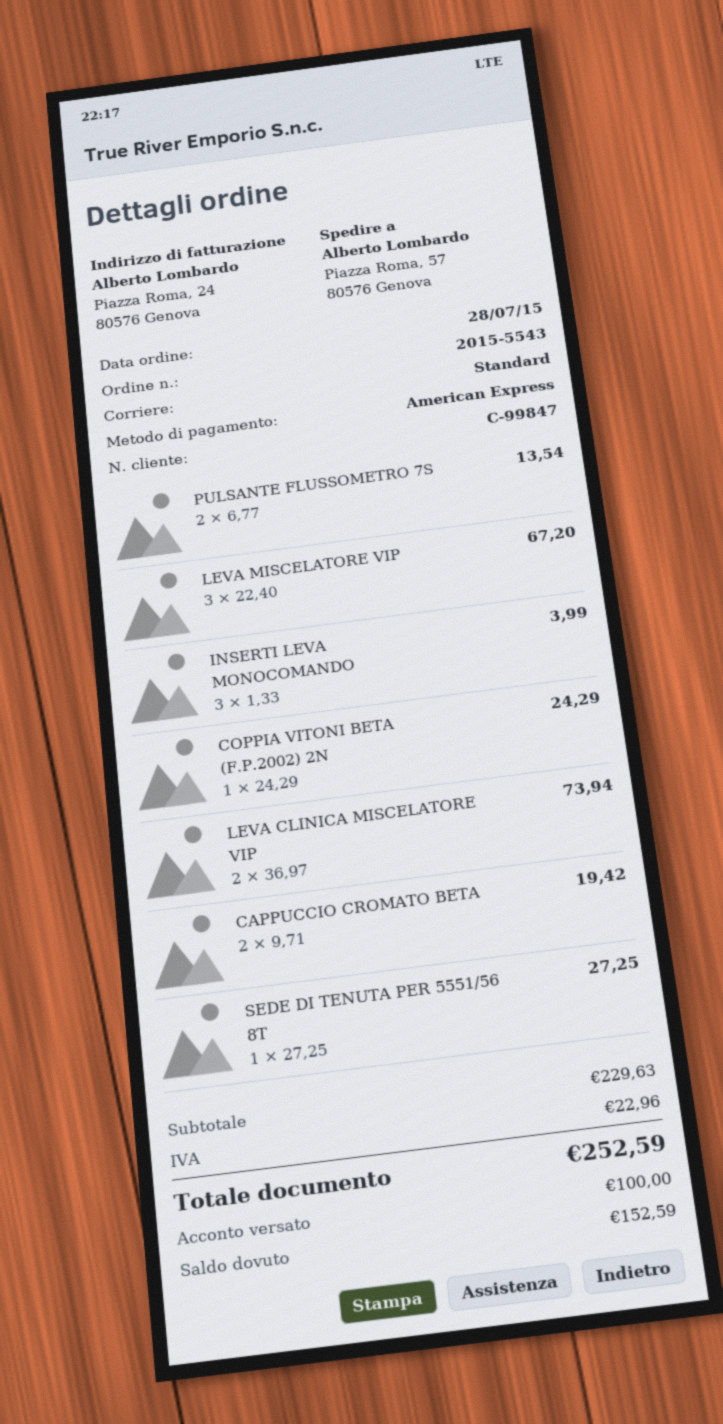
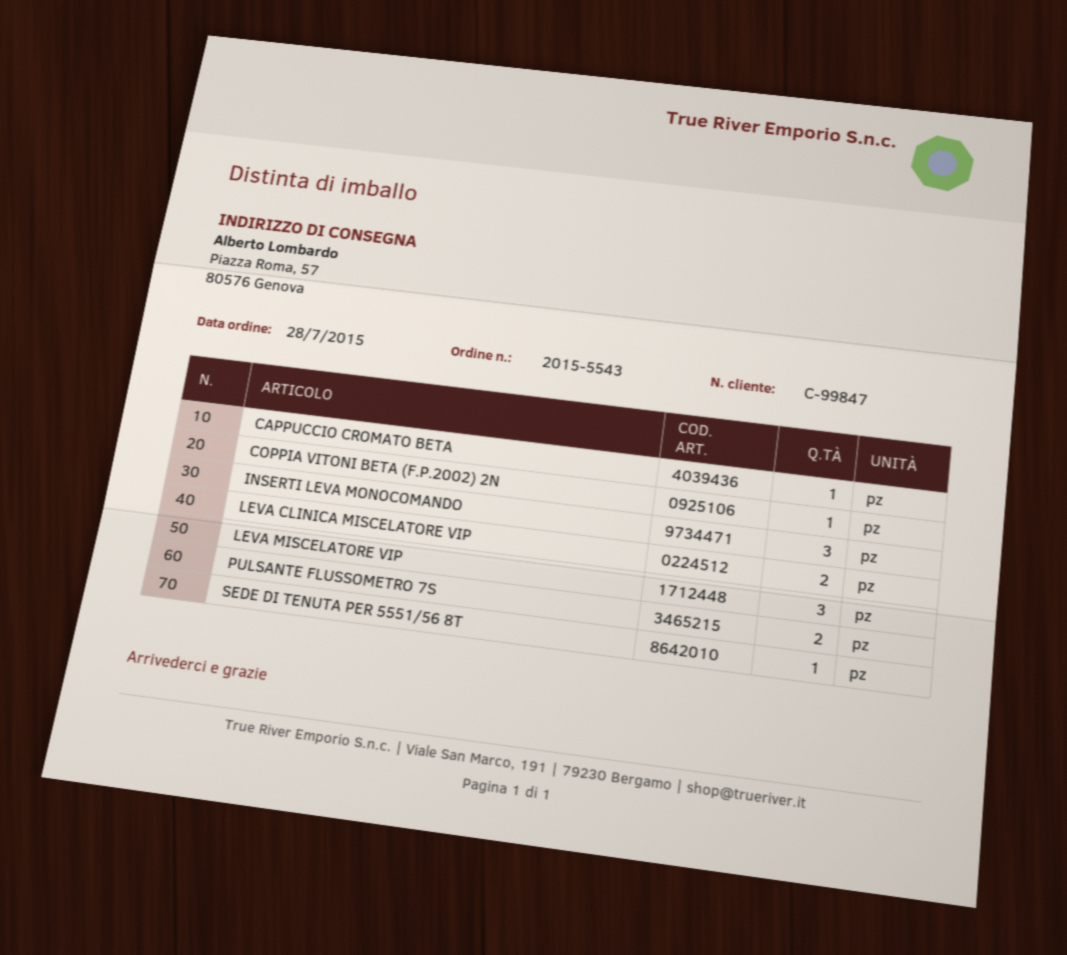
CAPPUCCIO CROMATO BETA: 2 -> 1

